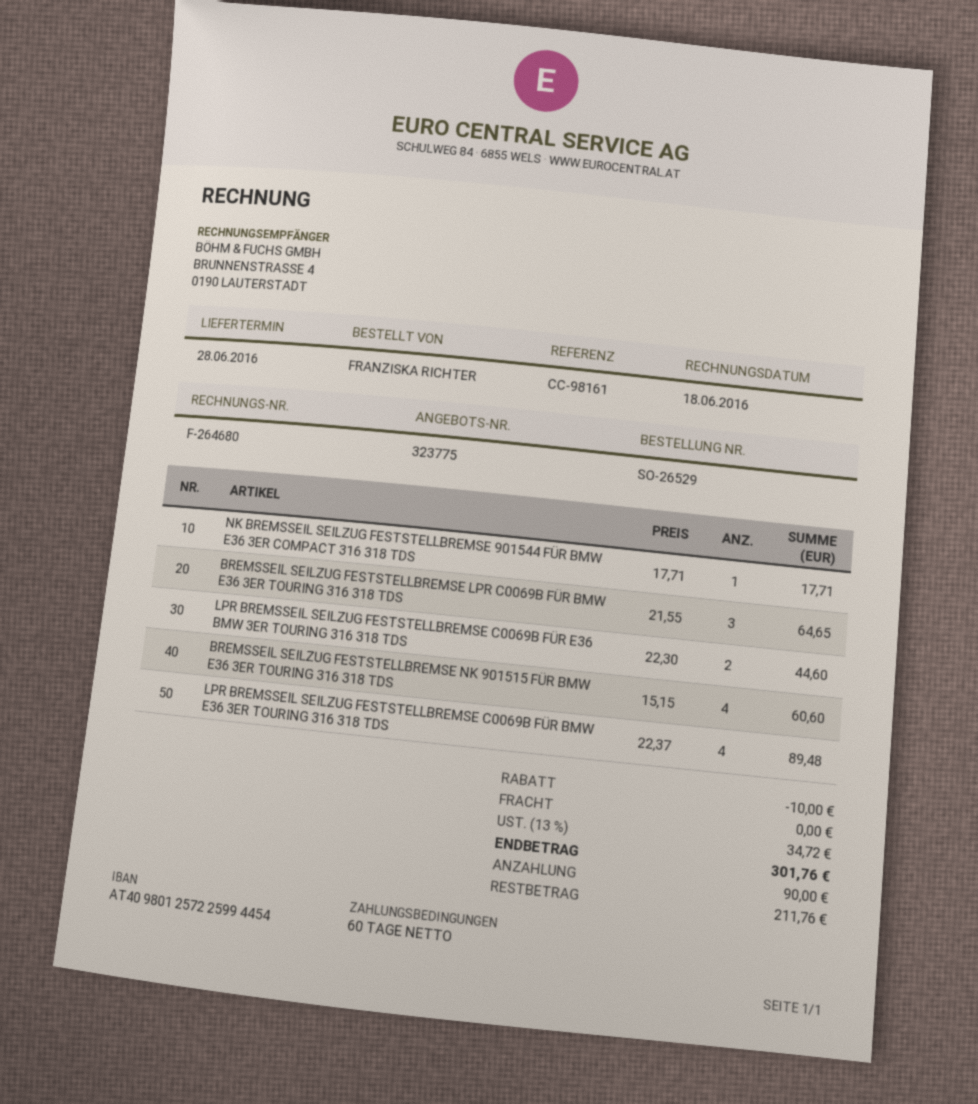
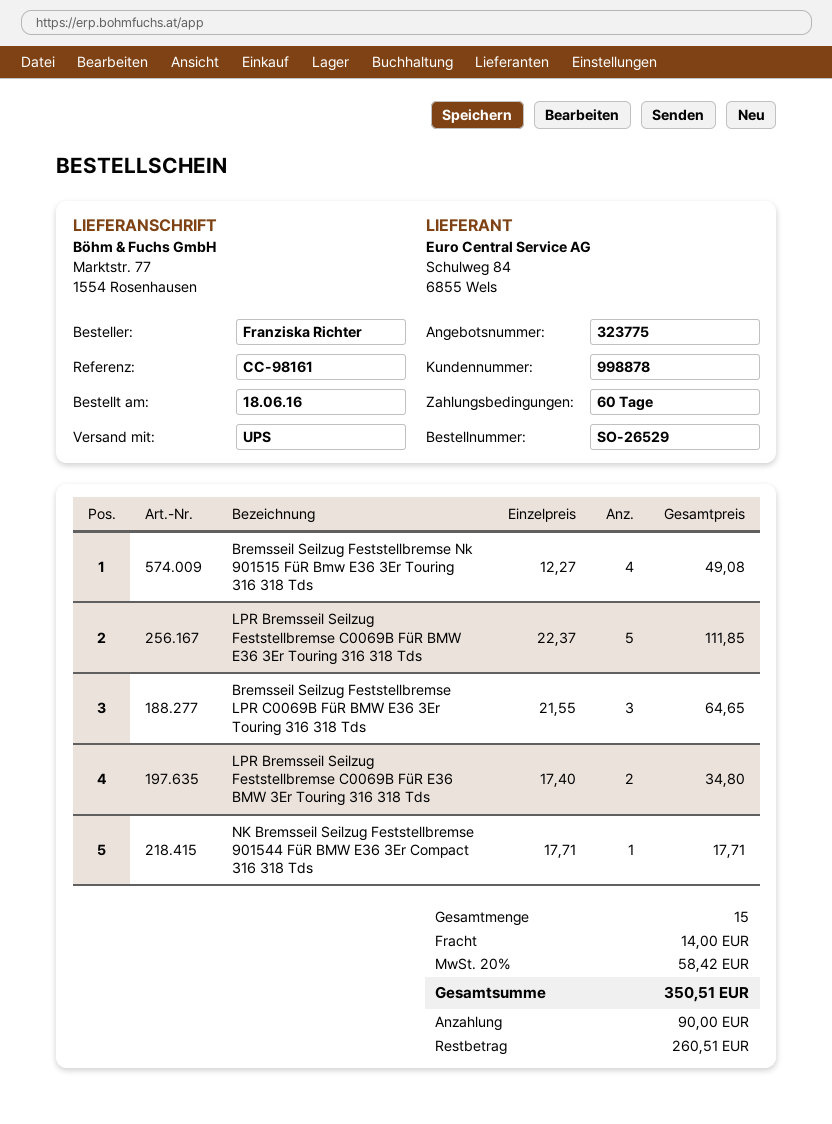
LPR BREMSSEIL SEILZUG FESTSTELLBREMSE C0069B FÜR E36 BMW 3ER TOURING 316 318 TDS: 2 x 22.30 = 44.60 -> 2 x 17.40 = 34.80
BREMSSEIL SEILZUG FESTSTELLBREMSE NK 901515 FÜR BMW E36 3ER TOURING 316 318 TDS: 4 x 15.15 = 60.60 -> 4 x 12.27 = 49.08
LPR BREMSSEIL SEILZUG FESTSTELLBREMSE C0069B FÜR BMW E36 3ER TOURING 316 318 TDS: 4 x 22.37 = 89.48 -> 5 x 22.37 = 111.85
discount: 10.00 -> none
shipping: 0.00 -> 14.00
tax: 13% = 34.72 -> 20% = 58.42
total: 301.76 -> 350.51
balance: 211.76 -> 260.51

